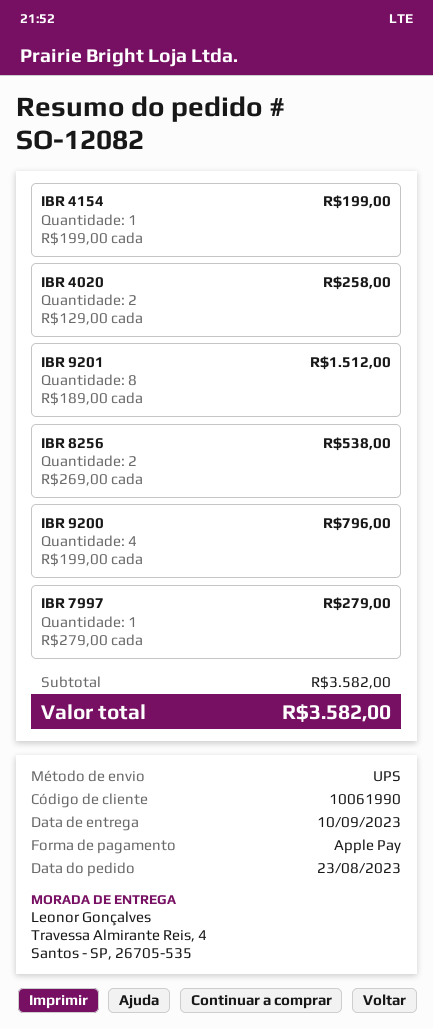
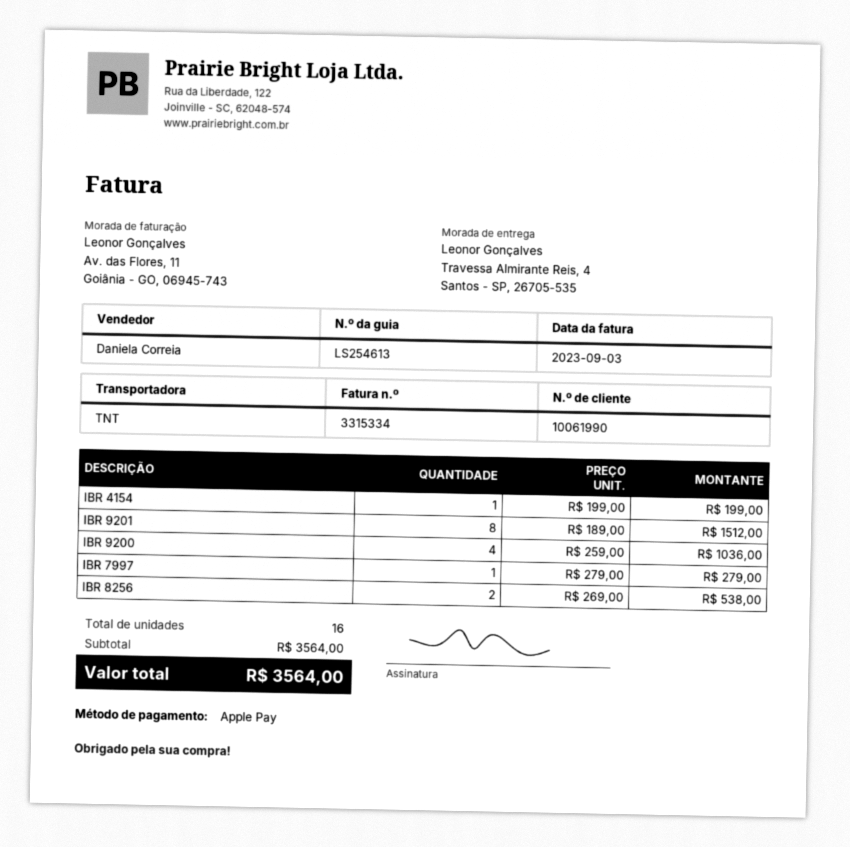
shipping method: UPS -> TNT
IBR 4020: 2 x 129.00 = 258.00 -> none
IBR 9200: 4 x 199.00 = 796.00 -> 4 x 259.00 = 1036.00
subtotal: 3582.00 -> 3564.00
total: 3582.00 -> 3564.00

